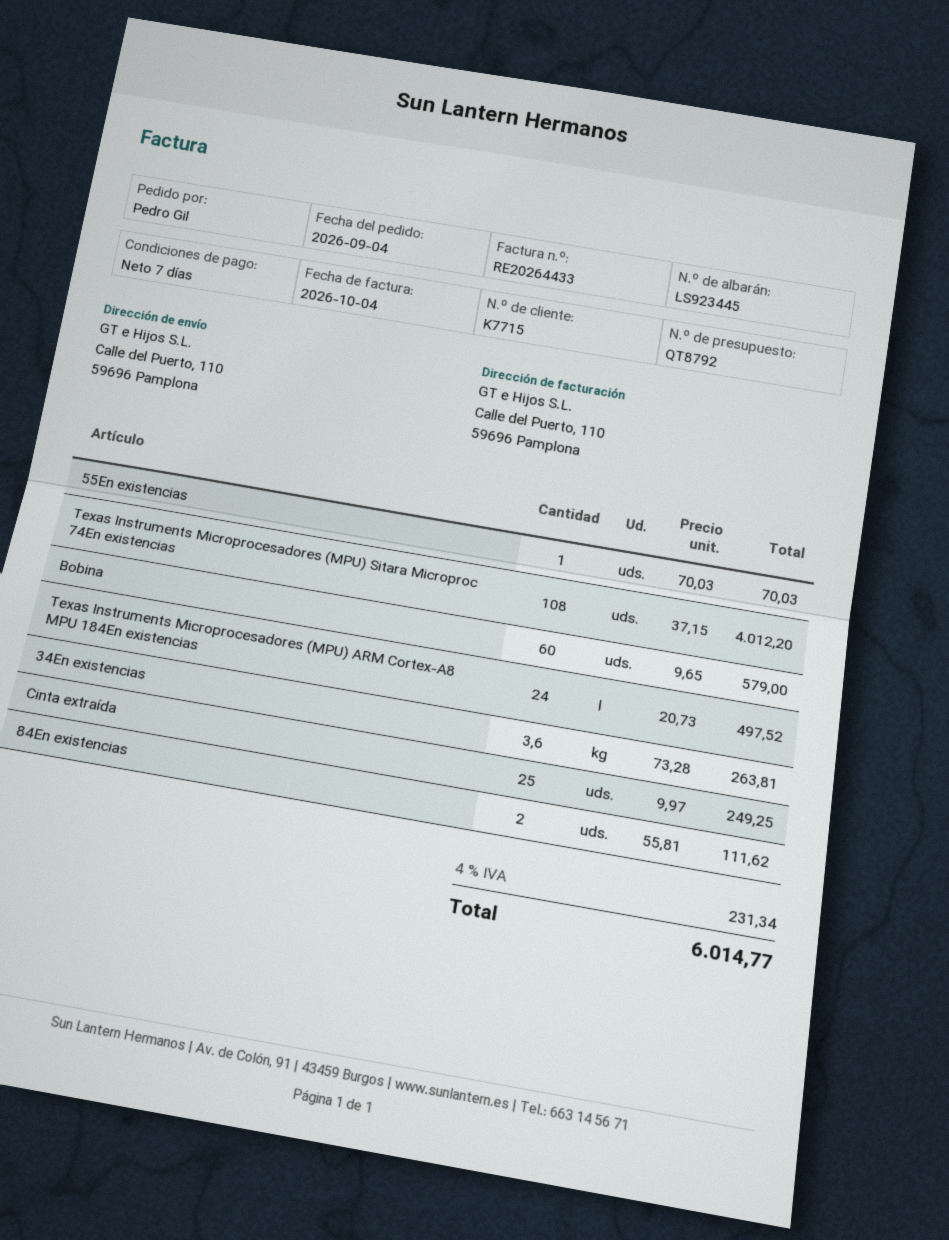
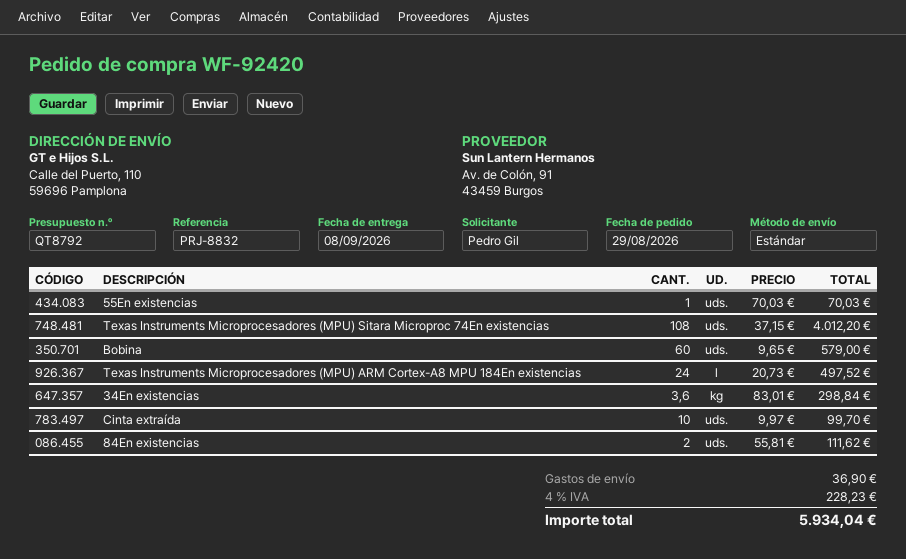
order date: 2026-09-04 -> 2026-08-29
34En existencias: 3.6 x 73.28 = 263.81 -> 3.6 x 83.01 = 298.84
Cinta extraída: 25 x 9.97 = 249.25 -> 10 x 9.97 = 99.70
shipping: none -> 36.90
tax: 4% = 231.34 -> 4% = 228.23
total: 6014.77 -> 5934.04

